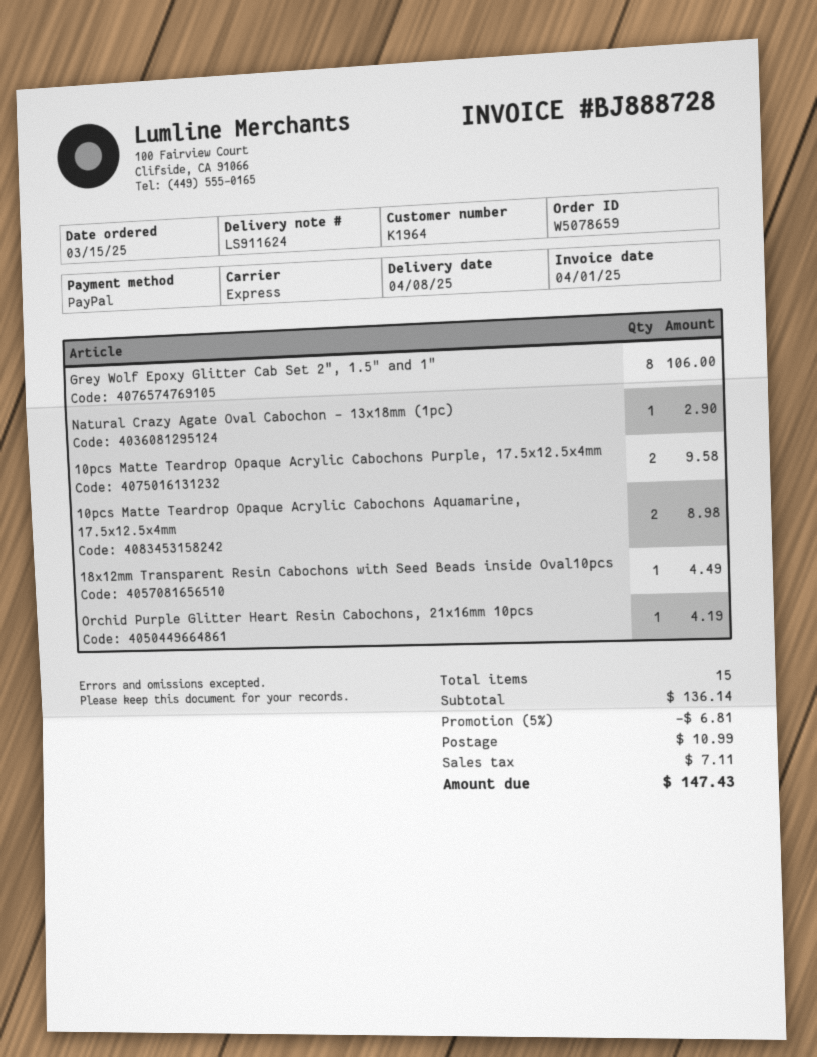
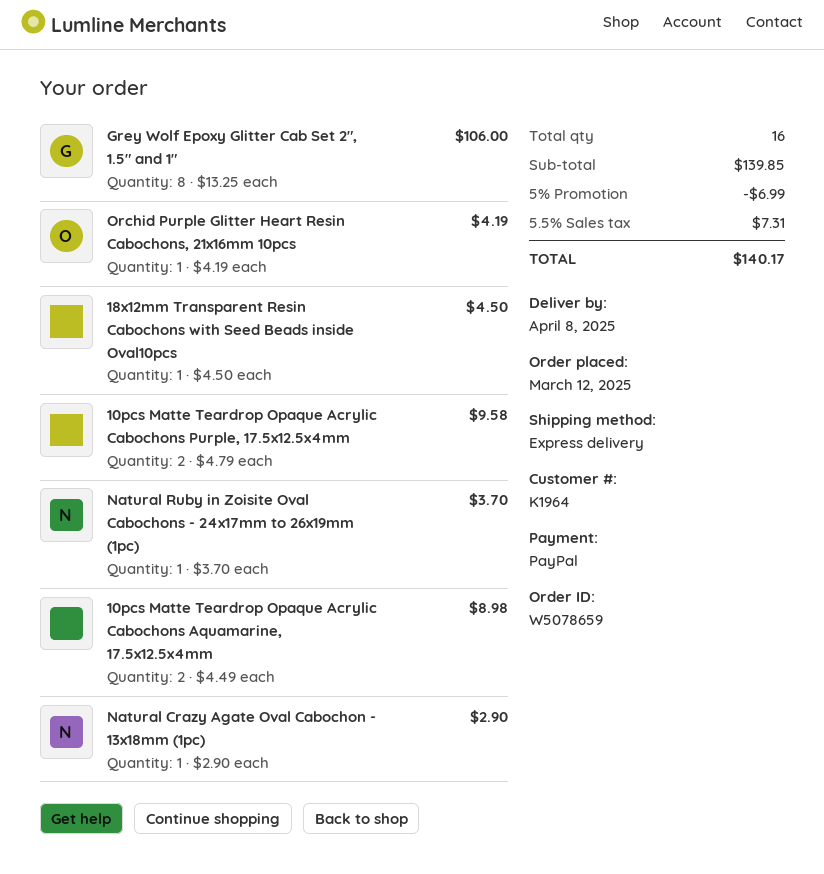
order date: 2025-03-15 -> 2025-03-12
18x12mm Transparent Resin Cabochons with Seed Beads inside Oval10pcs: 1 for 4.49 -> 1 for 4.50
Natural Ruby in Zoisite Oval Cabochons - 24x17mm to 26x19mm (1pc): none -> 1 for 3.70
total quantity: 15 -> 16
subtotal: 136.14 -> 139.85
discount: 5% = 6.81 -> 5% = 6.99
shipping: 10.99 -> none
tax: 7.11 -> 7.31
total: 147.43 -> 140.17

